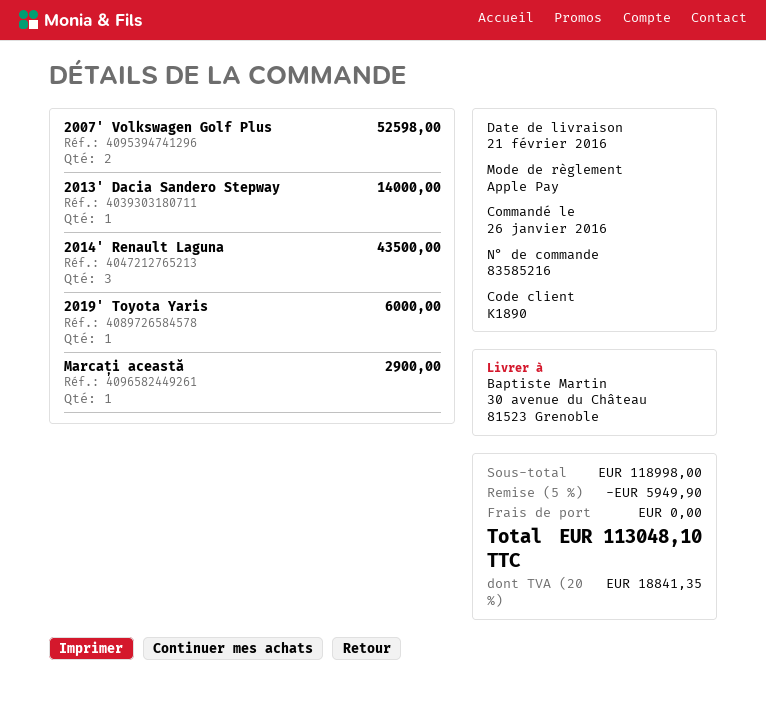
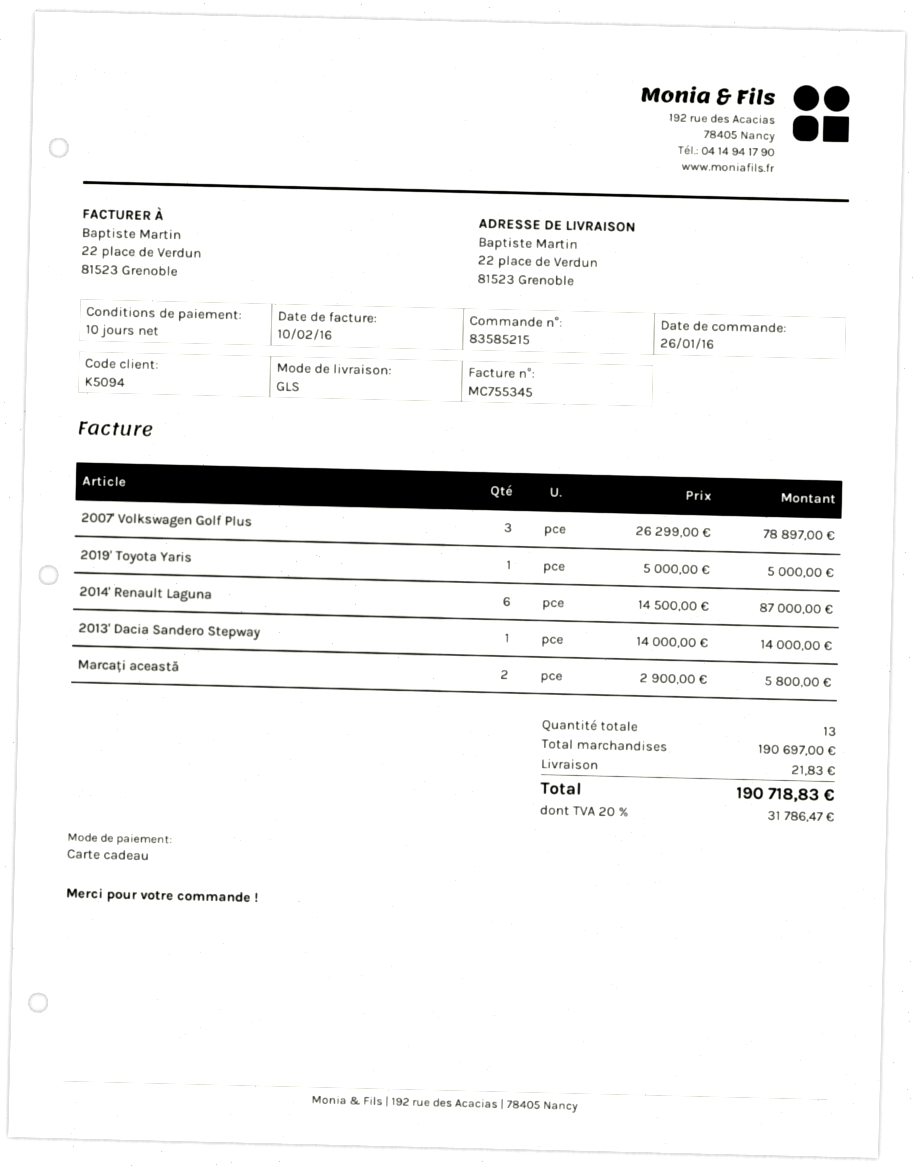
order number: 83585216 -> 83585215
customer number: K1890 -> K5094
payment method: Apple Pay -> gift card
ship to: 30 avenue du Château, 81523 Grenoble -> 22 place de Verdun, 81523 Grenoble
2007' Volkswagen Golf Plus: 2 for 52598.00 -> 3 for 78897.00
2014' Renault Laguna: 3 for 43500.00 -> 6 for 87000.00
2019' Toyota Yaris: 1 for 6000.00 -> 1 for 5000.00
Marcați această: 1 for 2900.00 -> 2 for 5800.00
subtotal: 118998.00 -> 190697.00
discount: 5% = 5949.90 -> none
shipping: 0.00 -> 21.83
tax: 20% = 18841.35 -> 20% = 31786.47
total: 113048.10 -> 190718.83

